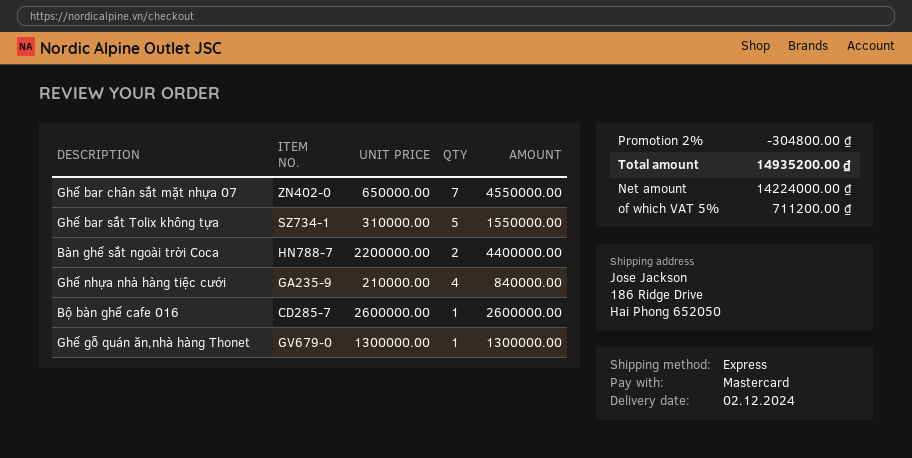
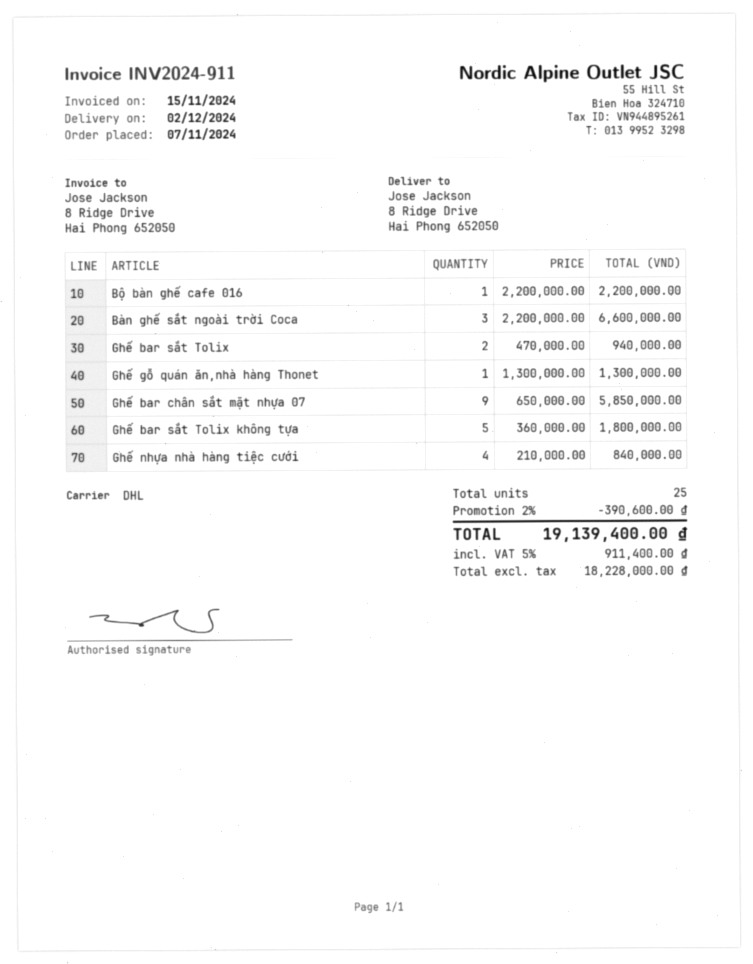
shipping method: express -> DHL
ship to: 186 Ridge Drive, Hai Phong 652050 -> 8 Ridge Drive, Hai Phong 652050
Ghế bar chân sắt mặt nhựa 07: 7 x 650000.00 = 4550000.00 -> 9 x 650000.00 = 5850000.00
Ghế bar sắt Tolix không tựa: 5 x 310000.00 = 1550000.00 -> 5 x 360000.00 = 1800000.00
Bàn ghế sắt ngoài trời Coca: 2 x 2200000.00 = 4400000.00 -> 3 x 2200000.00 = 6600000.00
Bộ bàn ghế cafe 016: 1 x 2600000.00 = 2600000.00 -> 1 x 2200000.00 = 2200000.00
Ghế bar sắt Tolix: none -> 2 x 470000.00 = 940000.00
discount: 2% = 304800.00 -> 2% = 390600.00
net: 14224000.00 -> 18228000.00
tax: 5% = 711200.00 -> 5% = 911400.00
total: 14935200.00 -> 19139400.00

